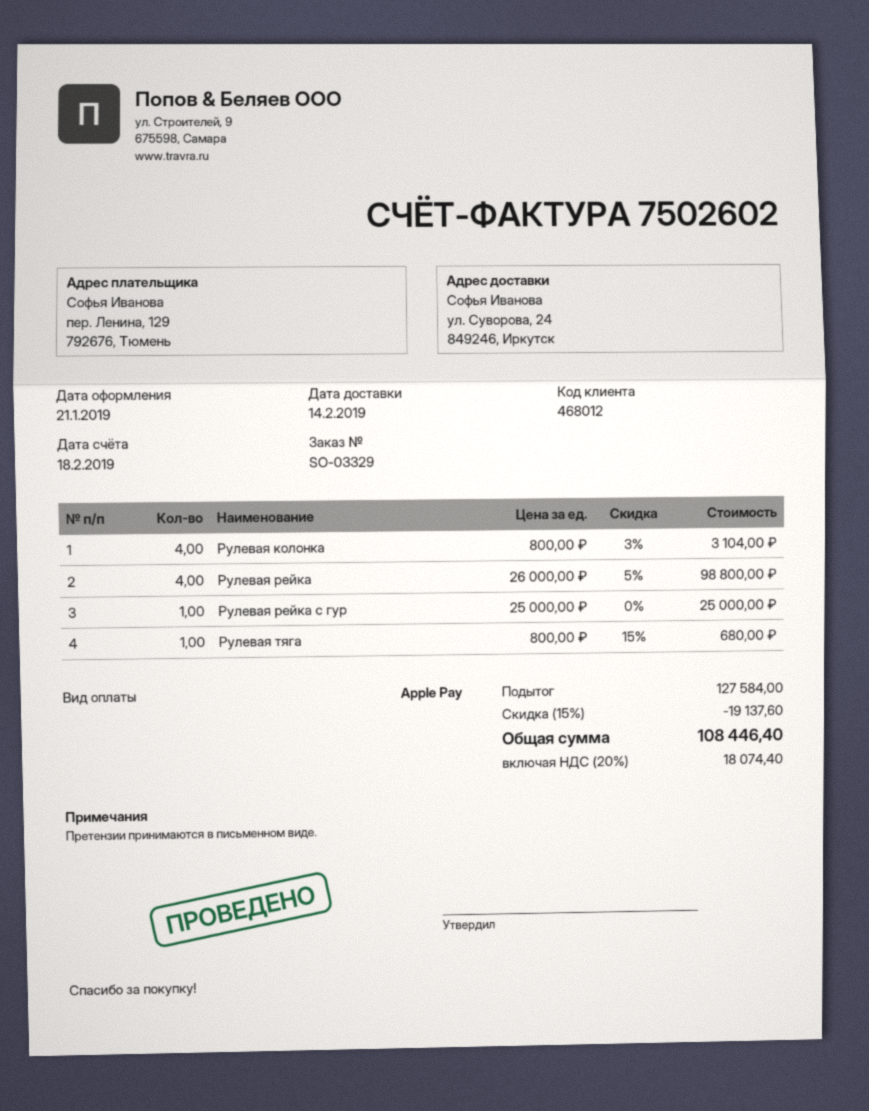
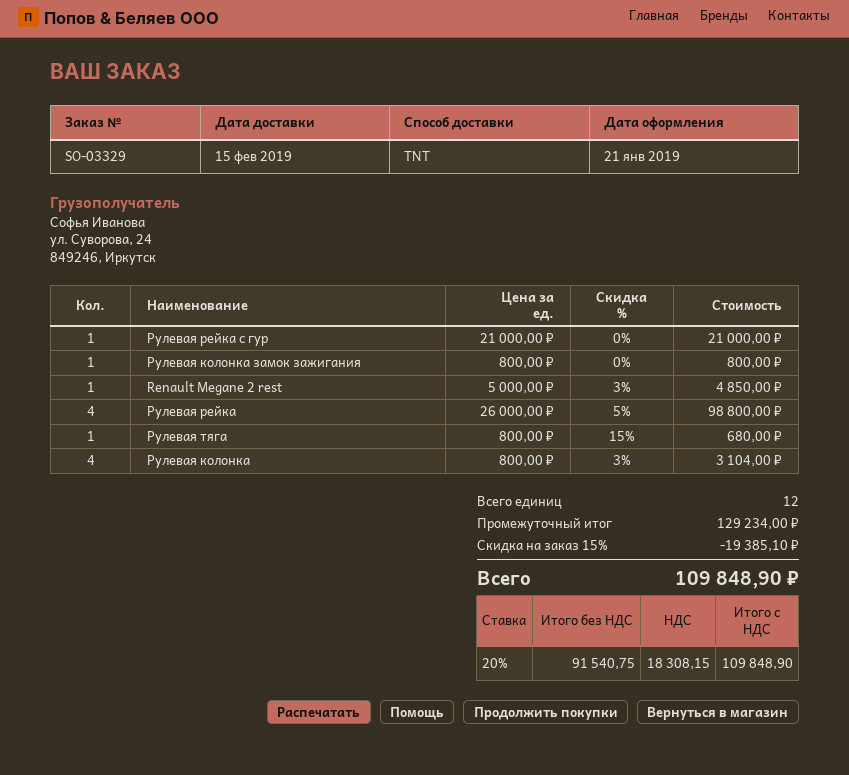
delivery date: 2019-02-14 -> 2019-02-15
Рулевая рейка с гур: 1 x 25000.00 = 25000.00 -> 1 x 21000.00 = 21000.00
Рулевая колонка замок зажигания: none -> 1 x 800.00 = 800.00
Renault Megane 2 rest: none -> 1 x 5000.00 - 3% = 4850.00
subtotal: 127584.00 -> 129234.00
discount: 15% = 19137.60 -> 15% = 19385.10
tax: 20% = 18074.40 -> 20% = 18308.15
total: 108446.40 -> 109848.90

